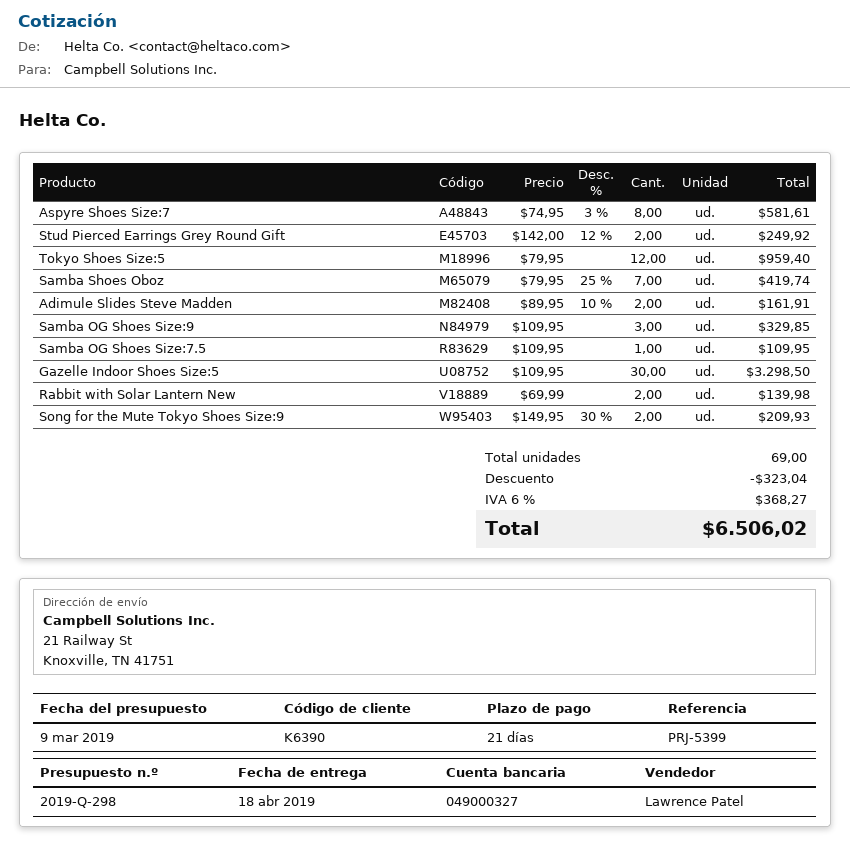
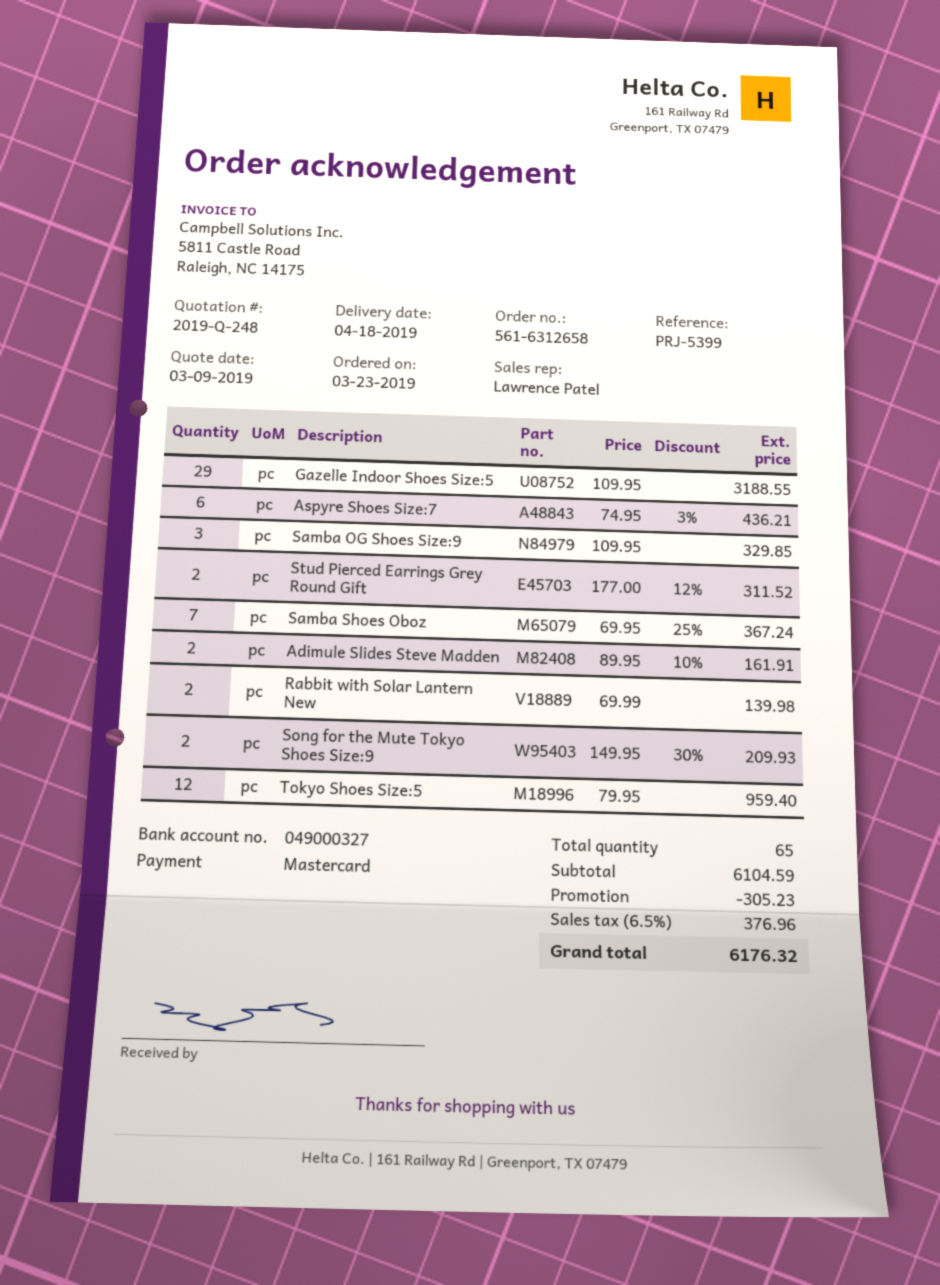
quote number: 2019-Q-298 -> 2019-Q-248
Aspyre Shoes Size:7: 8 x 74.95 - 3% = 581.61 -> 6 x 74.95 - 3% = 436.21
Stud Pierced Earrings Grey Round Gift: 2 x 142.00 - 12% = 249.92 -> 2 x 177.00 - 12% = 311.52
Samba Shoes Oboz: 7 x 79.95 - 25% = 419.74 -> 7 x 69.95 - 25% = 367.24
Samba OG Shoes Size:7.5: 1 x 109.95 = 109.95 -> none
Gazelle Indoor Shoes Size:5: 30 x 109.95 = 3298.50 -> 29 x 109.95 = 3188.55
total quantity: 69 -> 65
discount: 323.04 -> 305.23
tax: 6% = 368.27 -> 6.5% = 376.96
total: 6506.02 -> 6176.32

